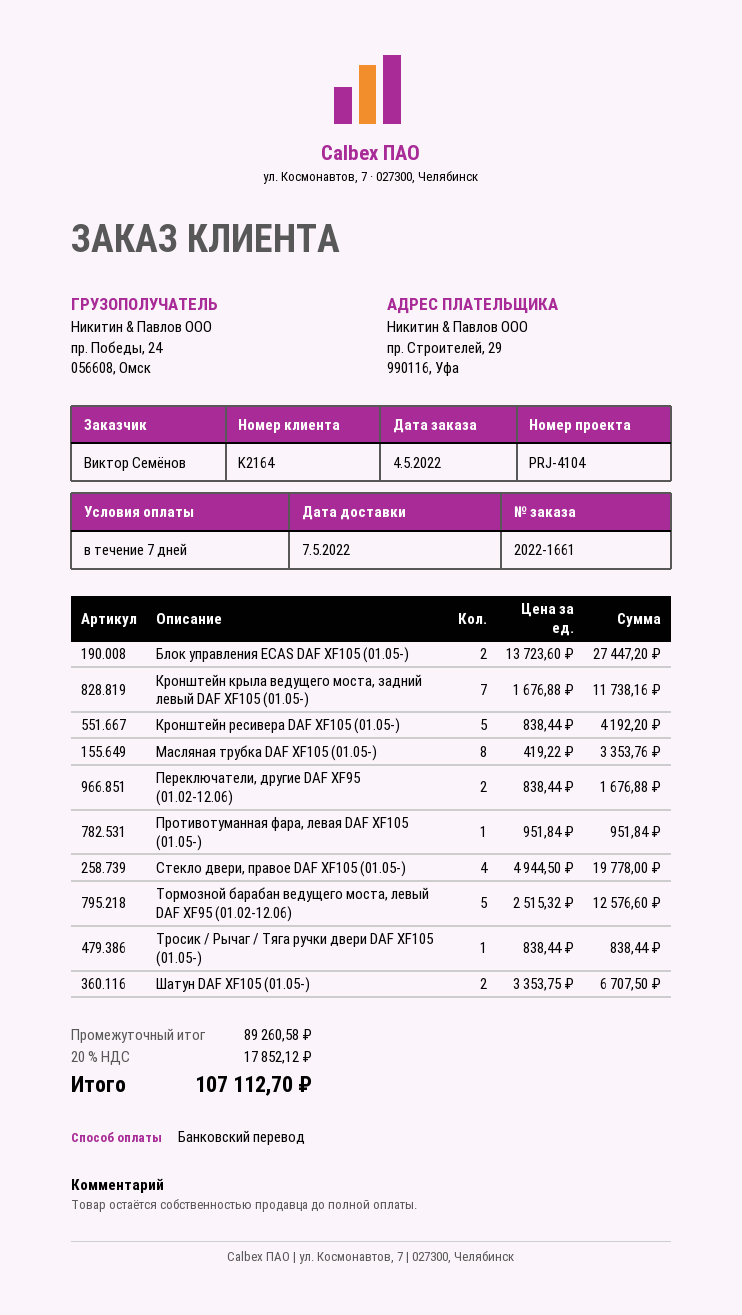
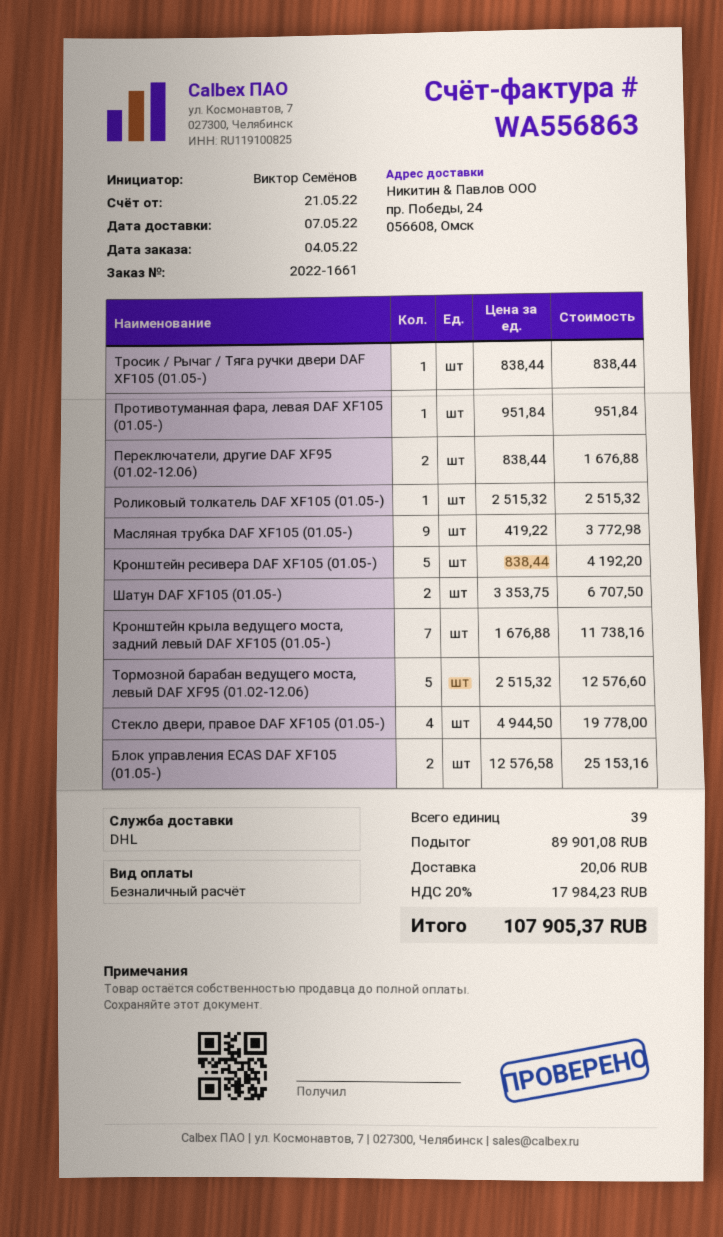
Блок управления ECAS DAF XF105 (01.05-): 2 x 13723.60 = 27447.20 -> 2 x 12576.58 = 25153.16
Масляная трубка DAF XF105 (01.05-): 8 x 419.22 = 3353.76 -> 9 x 419.22 = 3772.98
Роликовый толкатель DAF XF105 (01.05-): none -> 1 x 2515.32 = 2515.32
subtotal: 89260.58 -> 89901.08
shipping: none -> 20.06
tax: 20% = 17852.12 -> 20% = 17984.23
total: 107112.70 -> 107905.37

